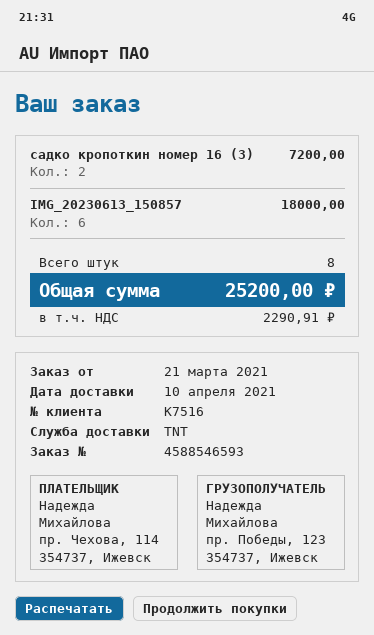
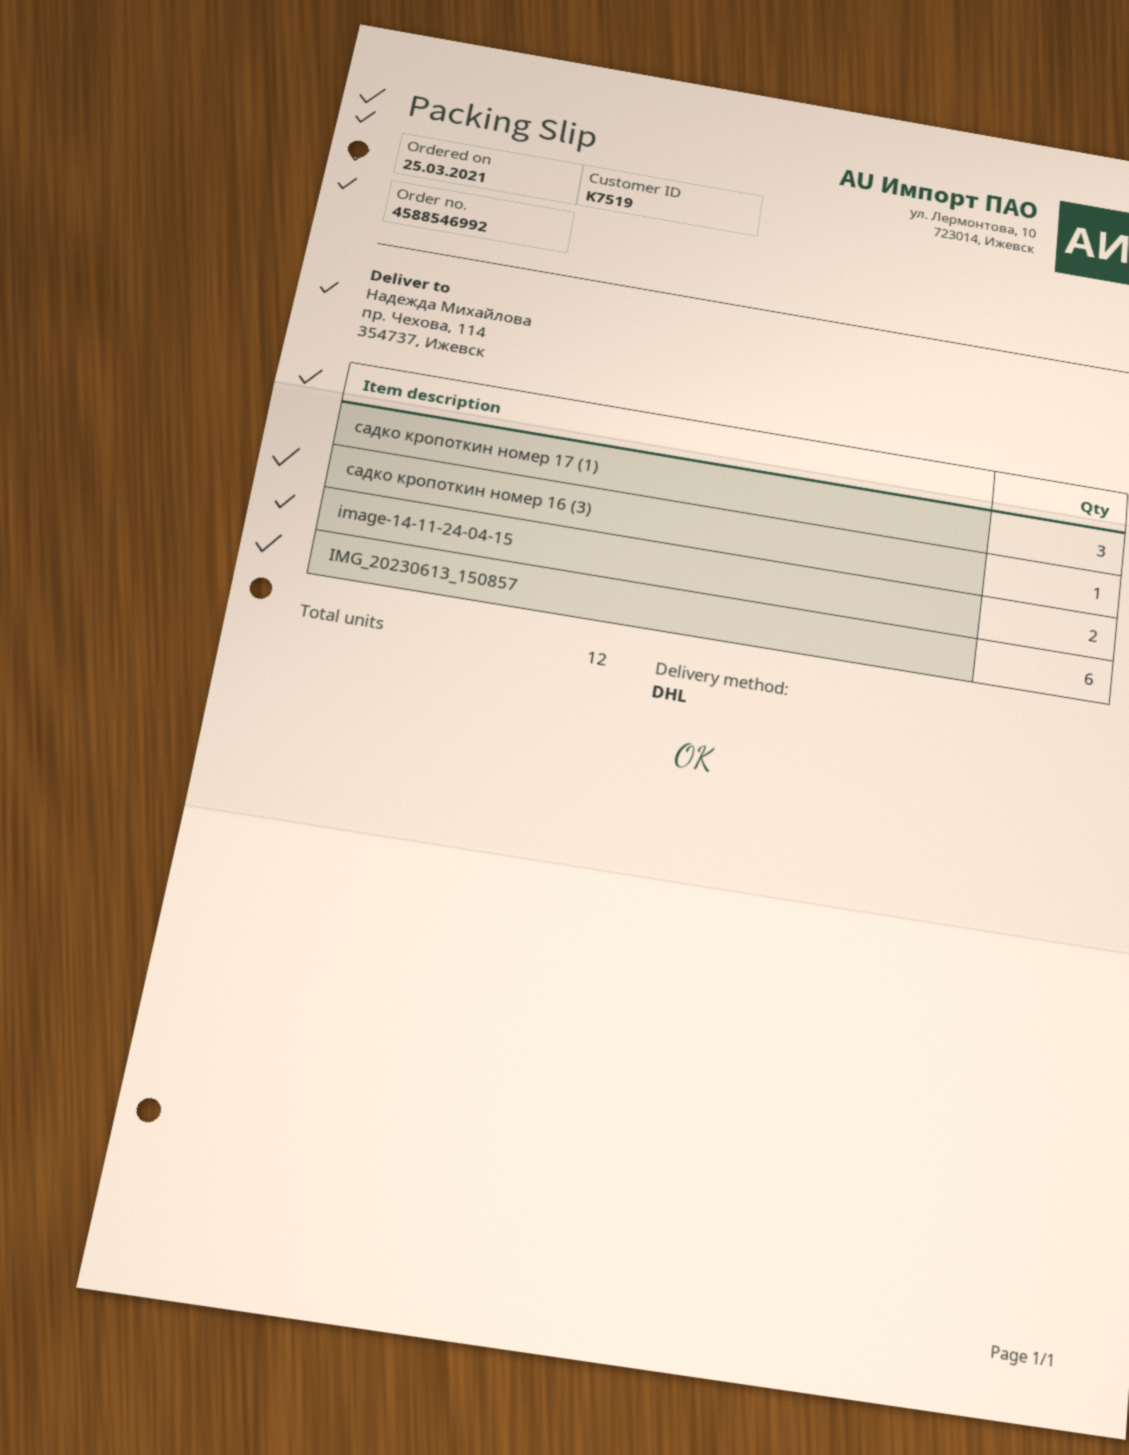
order number: 4588546593 -> 4588546992
order date: 2021-03-21 -> 2021-03-25
customer number: K7516 -> K7519
shipping method: TNT -> DHL
ship to: пр. Победы, 123, 354737, Ижевск -> пр. Чехова, 114, 354737, Ижевск
садко кропоткин номер 16 (3): 2 -> 1
садко кропоткин номер 17 (1): none -> 3
image-14-11-24-04-15: none -> 2
total quantity: 8 -> 12

